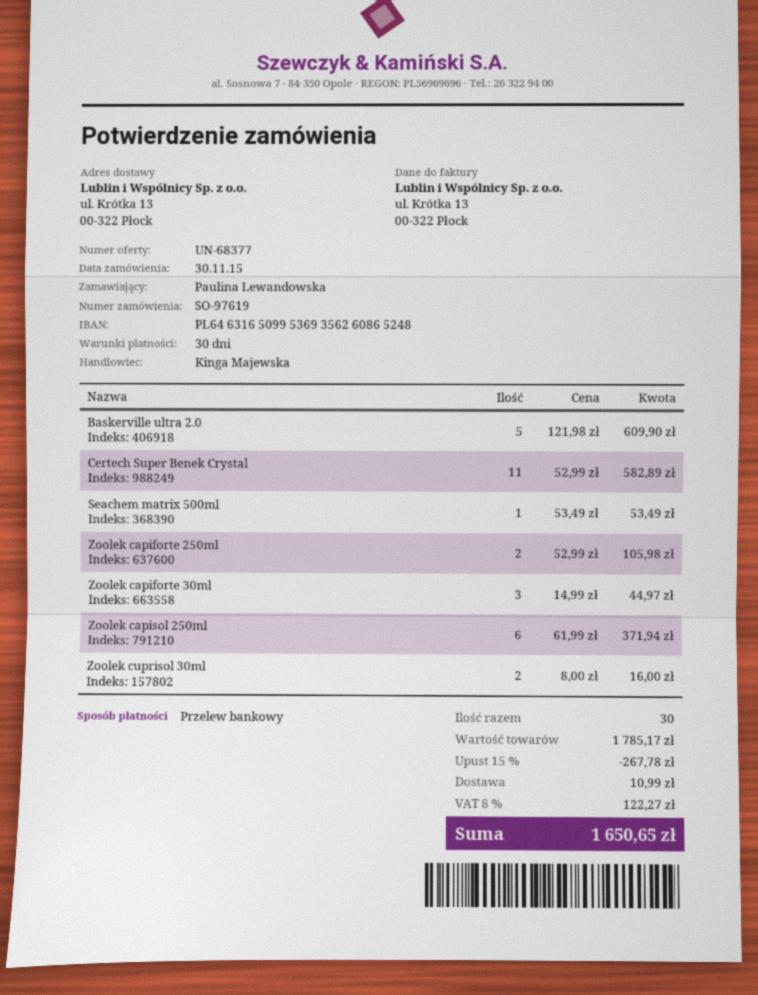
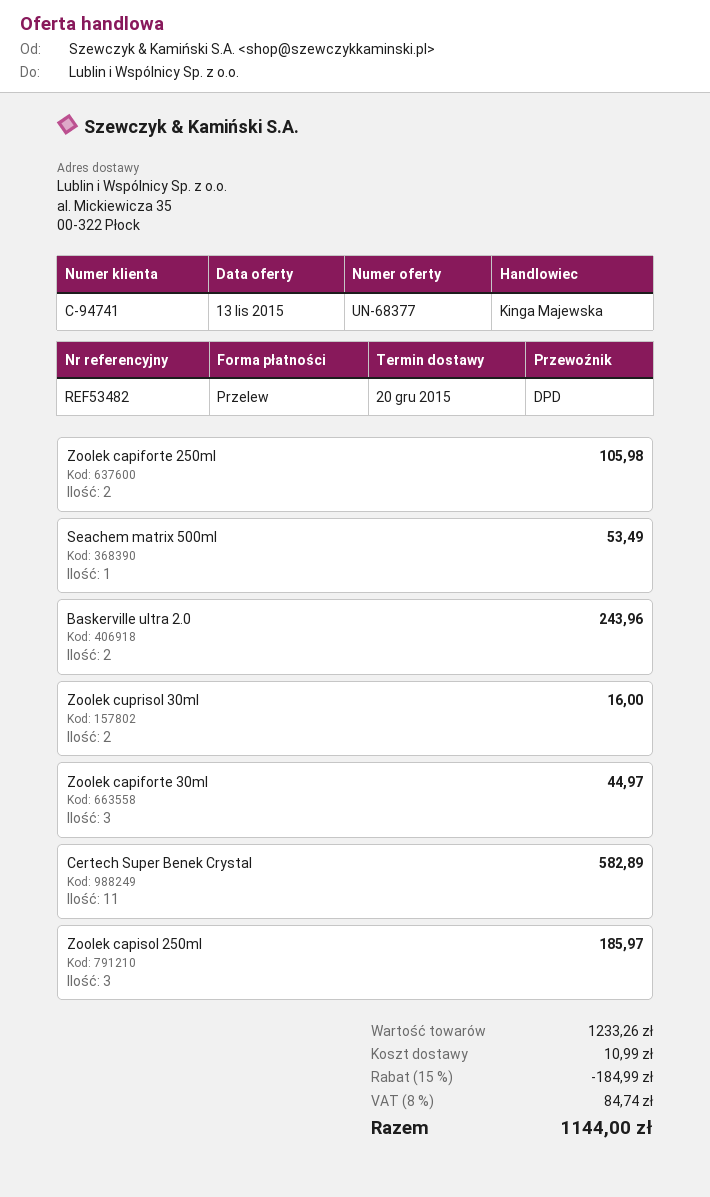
ship to: ul. Krótka 13, 00-322 Płock -> al. Mickiewicza 35, 00-322 Płock
Baskerville ultra 2.0: 5 for 609.90 -> 2 for 243.96
Zoolek capisol 250ml: 6 for 371.94 -> 3 for 185.97
subtotal: 1785.17 -> 1233.26
discount: 15% = 267.78 -> 15% = 184.99
tax: 8% = 122.27 -> 8% = 84.74
total: 1650.65 -> 1144.00

